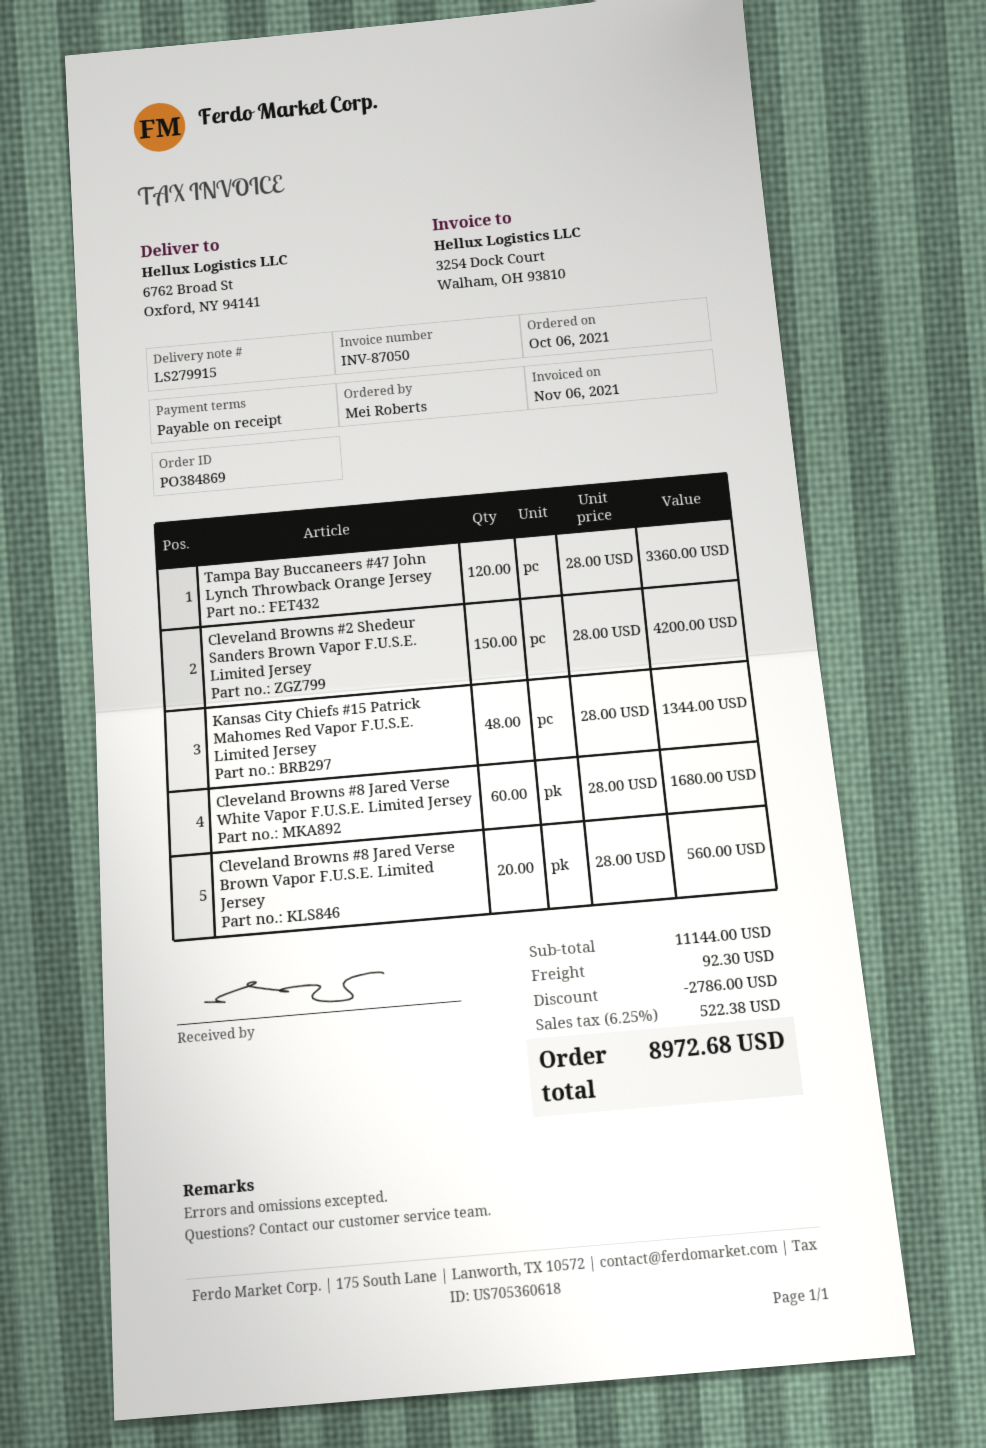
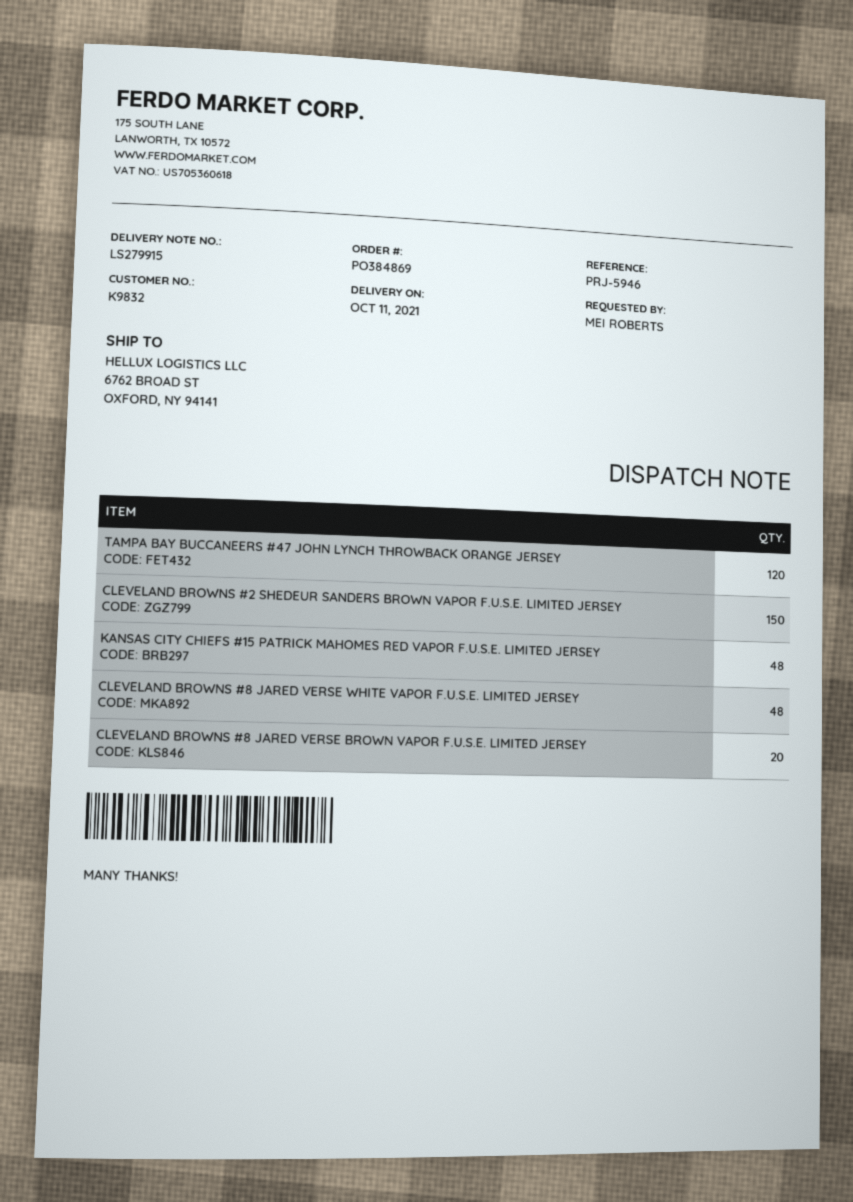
Cleveland Browns #8 Jared Verse White Vapor F.U.S.E. Limited Jersey: 60 -> 48

